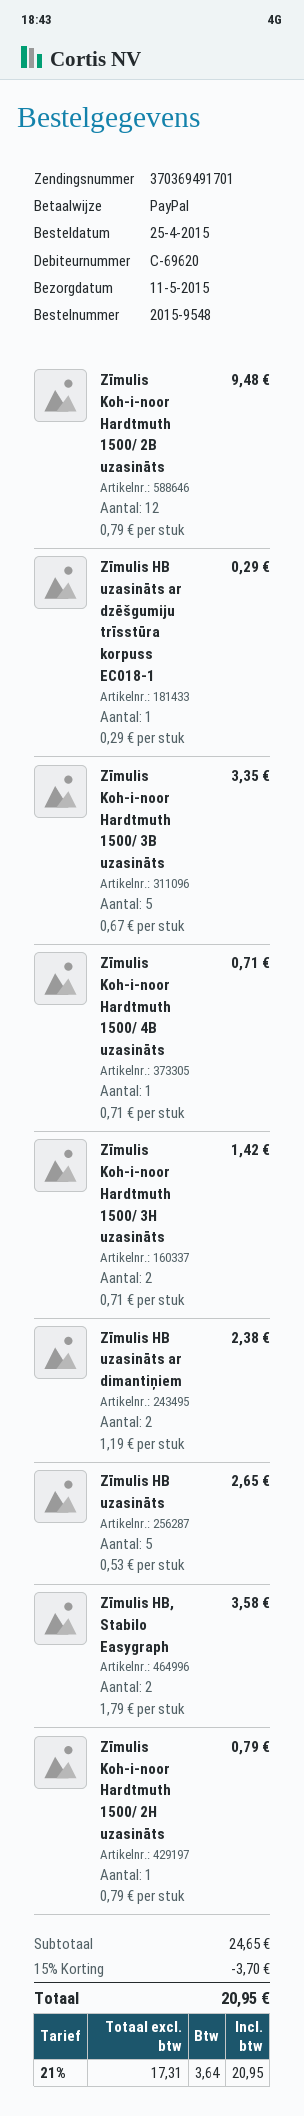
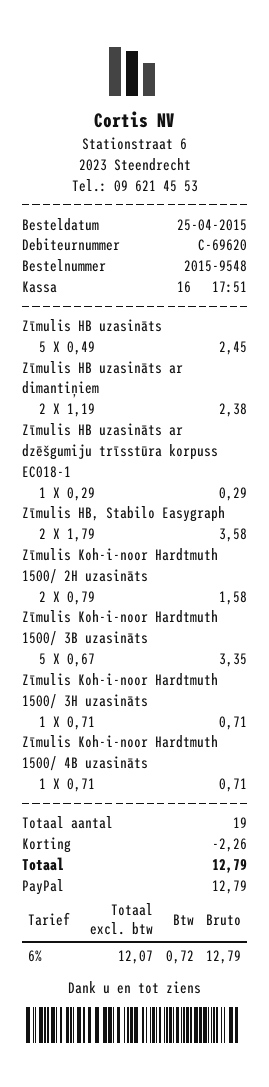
Zīmulis Koh-i-noor Hardtmuth 1500/ 2B uzasināts: 12 x 0.79 = 9.48 -> none
Zīmulis Koh-i-noor Hardtmuth 1500/ 3H uzasināts: 2 x 0.71 = 1.42 -> 1 x 0.71 = 0.71
Zīmulis HB uzasināts: 5 x 0.53 = 2.65 -> 5 x 0.49 = 2.45
Zīmulis Koh-i-noor Hardtmuth 1500/ 2H uzasināts: 1 x 0.79 = 0.79 -> 2 x 0.79 = 1.58
discount: 3.70 -> 2.26
net: 17.31 -> 12.07
tax: 21% = 3.64 -> 6% = 0.72
total: 20.95 -> 12.79

